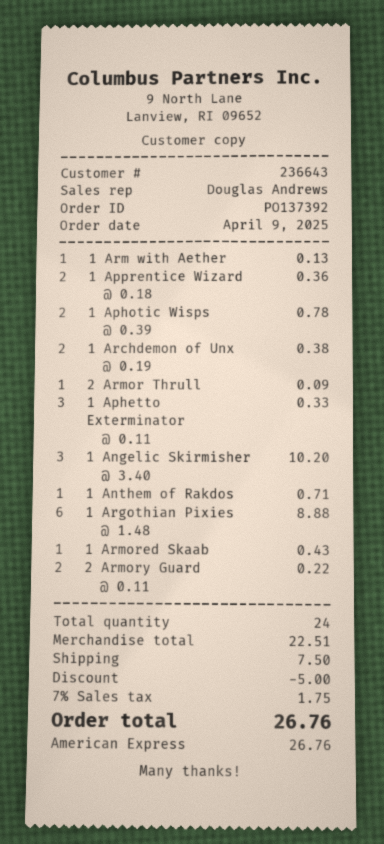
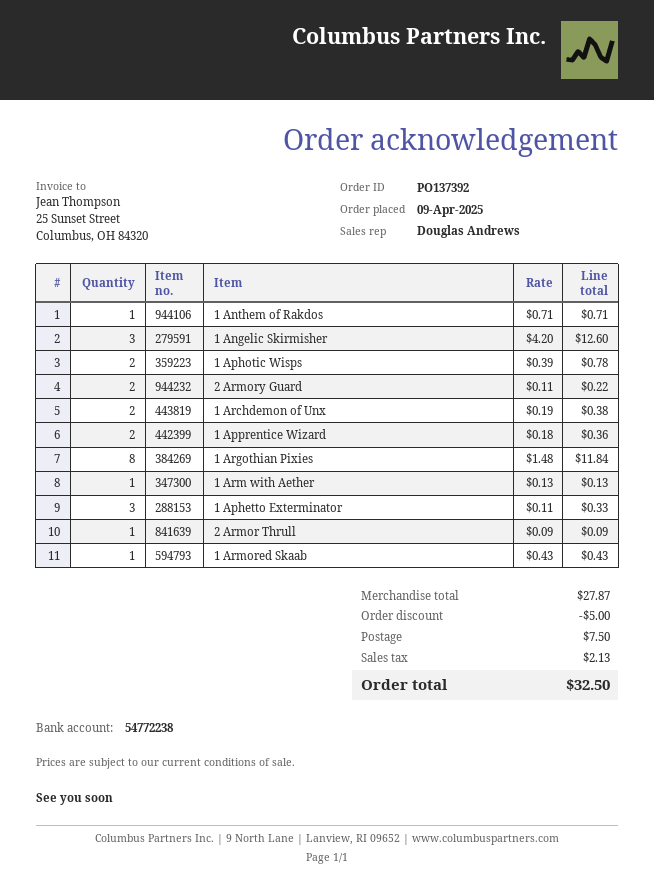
1 Angelic Skirmisher: 3 x 3.40 = 10.20 -> 3 x 4.20 = 12.60
1 Argothian Pixies: 6 x 1.48 = 8.88 -> 8 x 1.48 = 11.84
subtotal: 22.51 -> 27.87
tax: 1.75 -> 2.13
total: 26.76 -> 32.50

